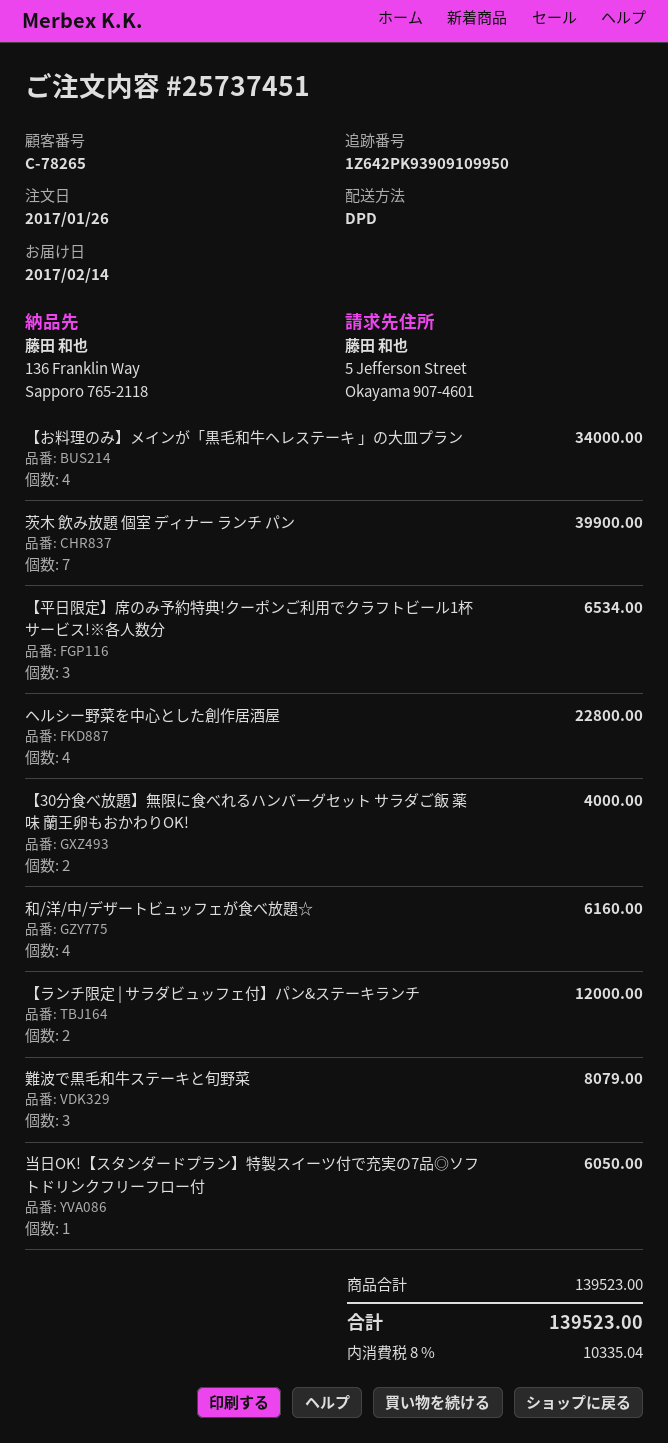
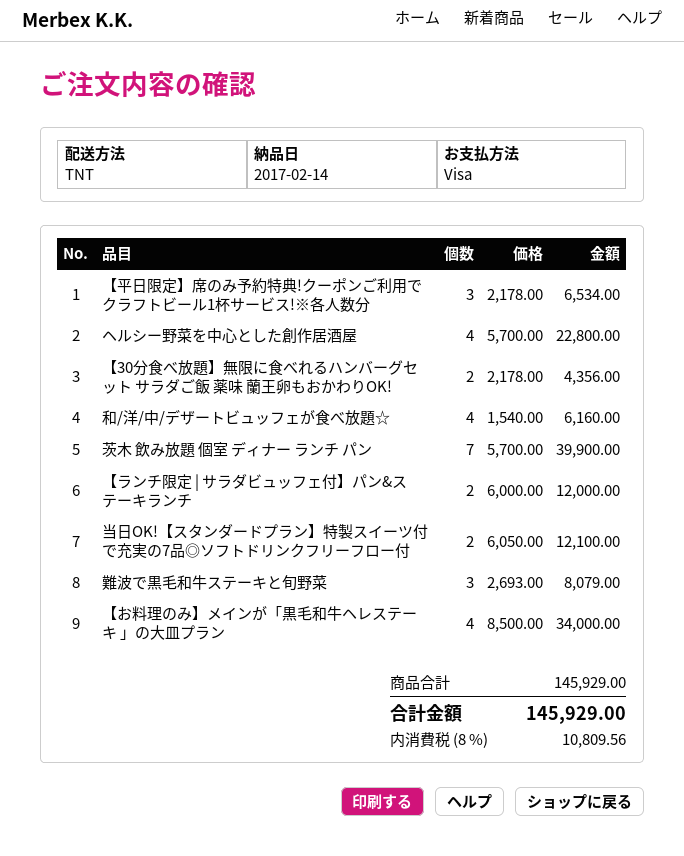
shipping method: DPD -> TNT
【30分食べ放題】無限に食べれるハンバーグセット サラダご飯 薬味 蘭王卵もおかわりOK!: 2 for 4000.00 -> 2 for 4356.00
当日OK!【スタンダードプラン】特製スイーツ付で充実の7品◎ソフトドリンクフリーフロー付: 1 for 6050.00 -> 2 for 12100.00
subtotal: 139523.00 -> 145929.00
tax: 8% = 10335.04 -> 8% = 10809.56
total: 139523.00 -> 145929.00

